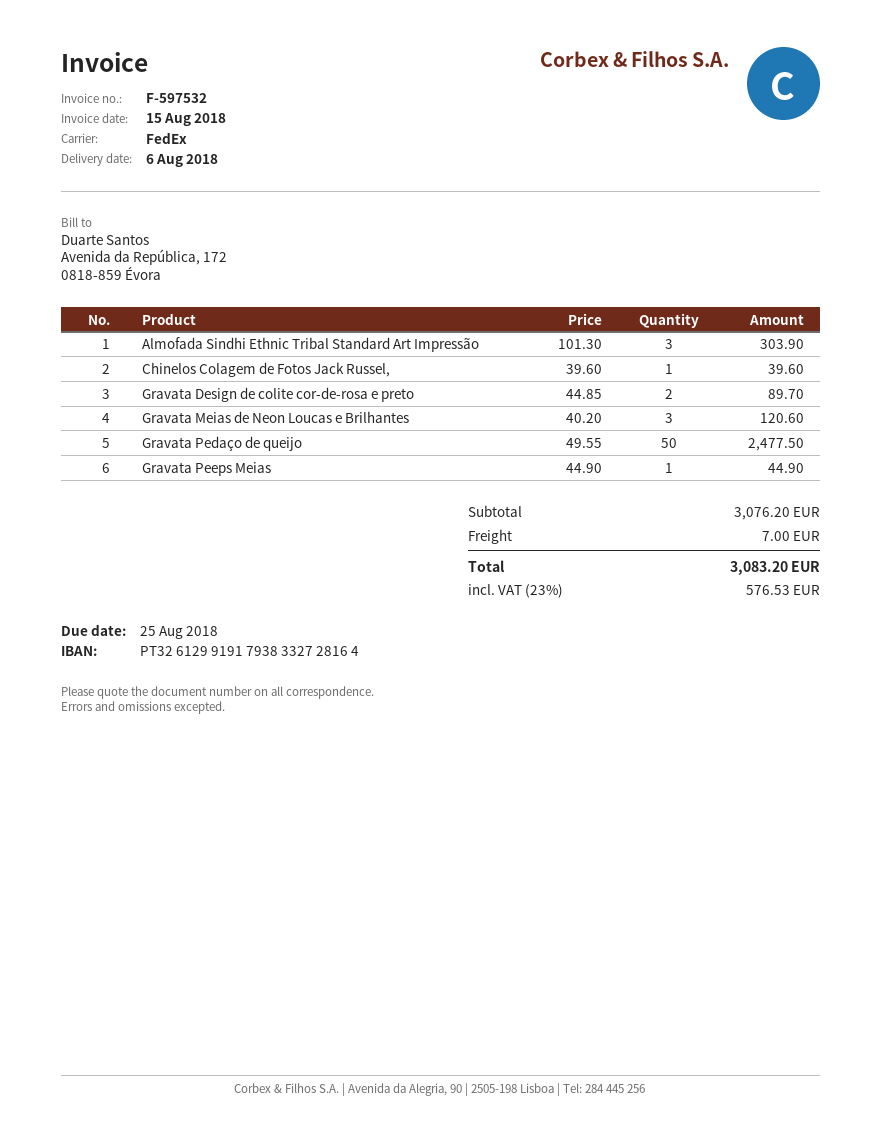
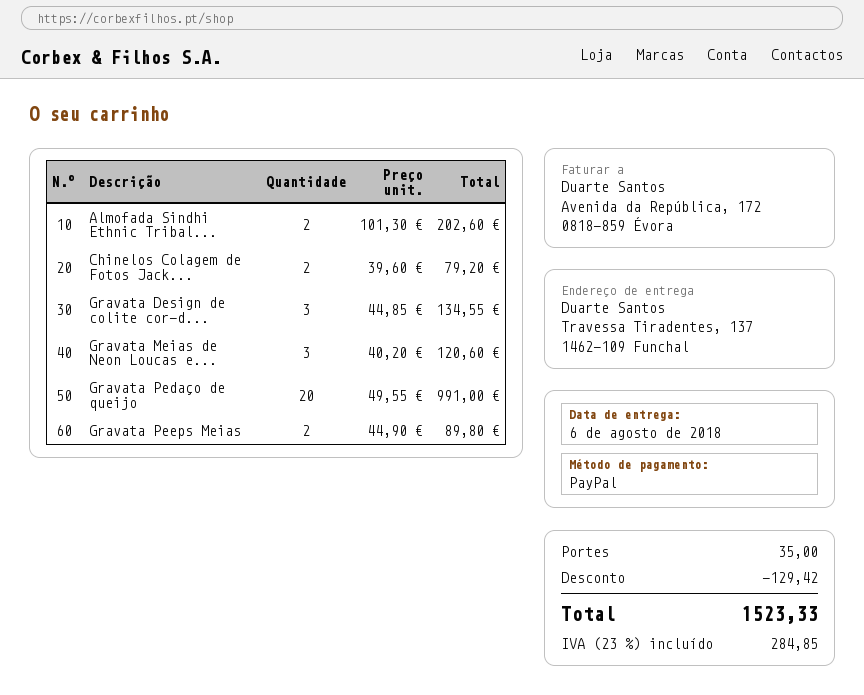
Almofada Sindhi Ethnic Tribal Standard Art Impressão: 3 x 101.30 = 303.90 -> 2 x 101.30 = 202.60
Chinelos Colagem de Fotos Jack Russel,: 1 x 39.60 = 39.60 -> 2 x 39.60 = 79.20
Gravata Design de colite cor-de-rosa e preto: 2 x 44.85 = 89.70 -> 3 x 44.85 = 134.55
Gravata Pedaço de queijo: 50 x 49.55 = 2477.50 -> 20 x 49.55 = 991.00
Gravata Peeps Meias: 1 x 44.90 = 44.90 -> 2 x 44.90 = 89.80
discount: none -> 129.42
shipping: 7.00 -> 35.00
tax: 23% = 576.53 -> 23% = 284.85
total: 3083.20 -> 1523.33

